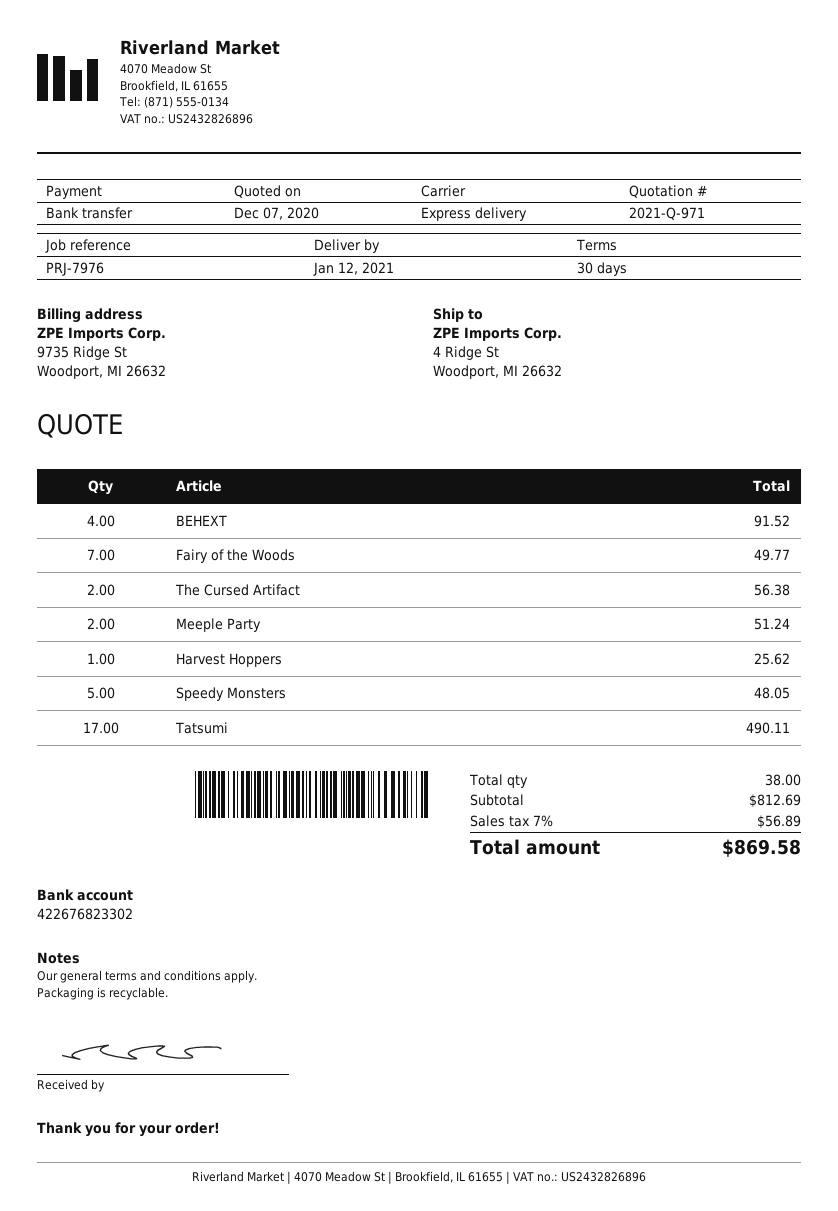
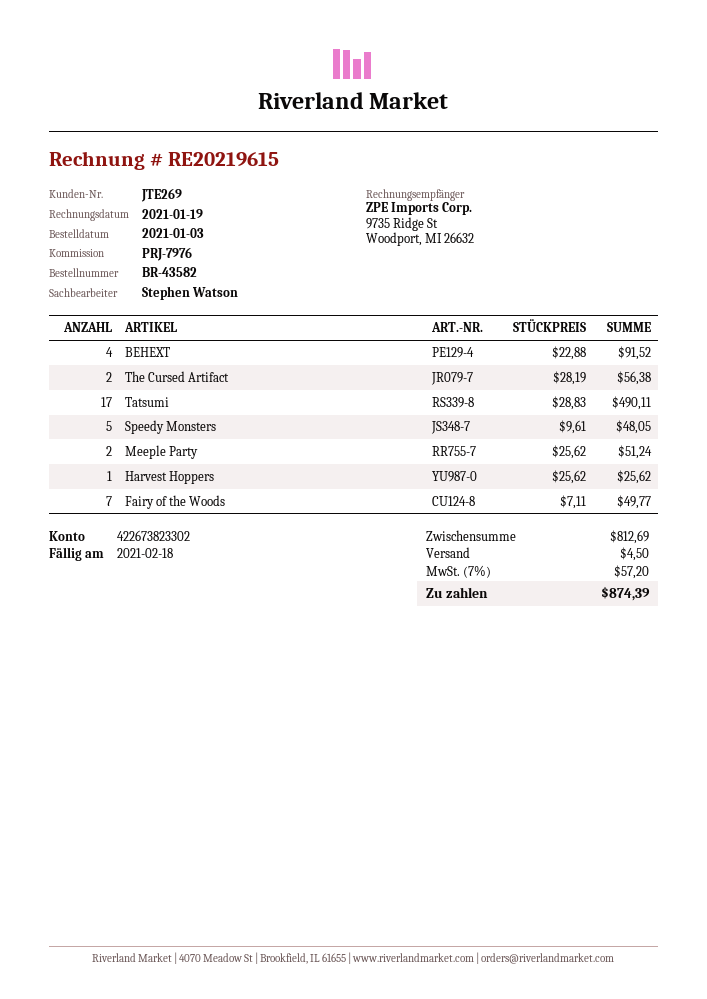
bank account: 422676823302 -> 422673823302
shipping: none -> 4.50
tax: 7% = 56.89 -> 7% = 57.20
total: 869.58 -> 874.39

